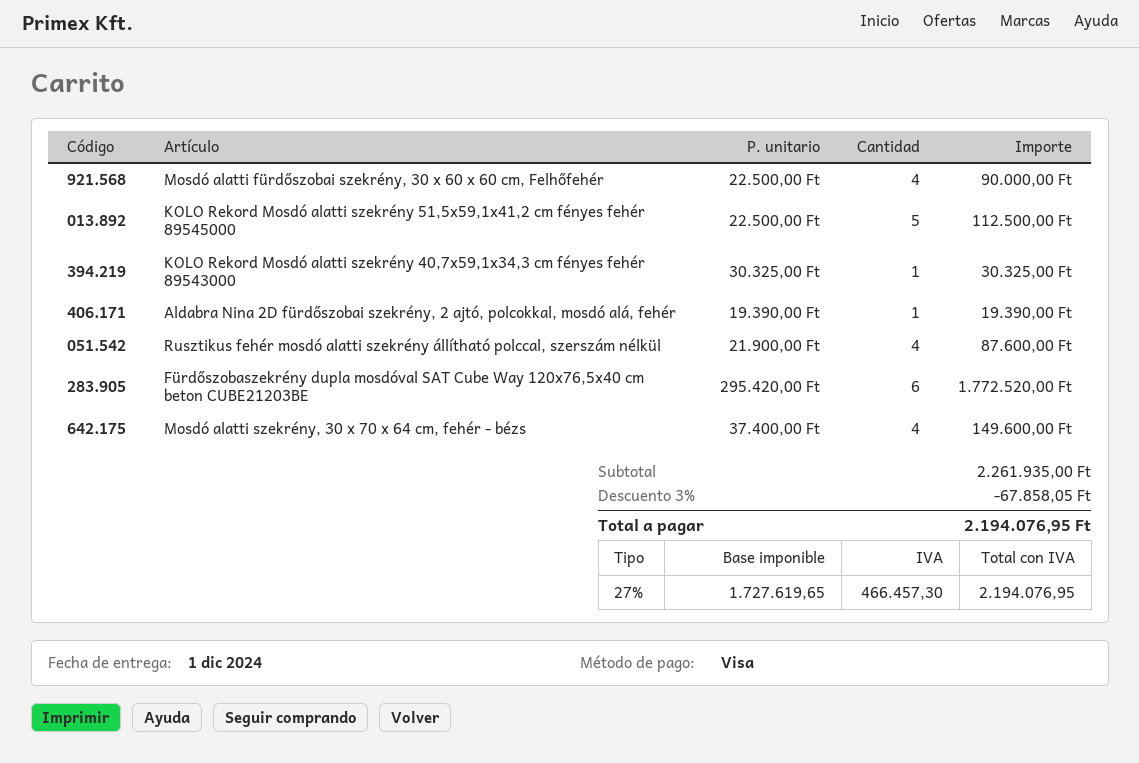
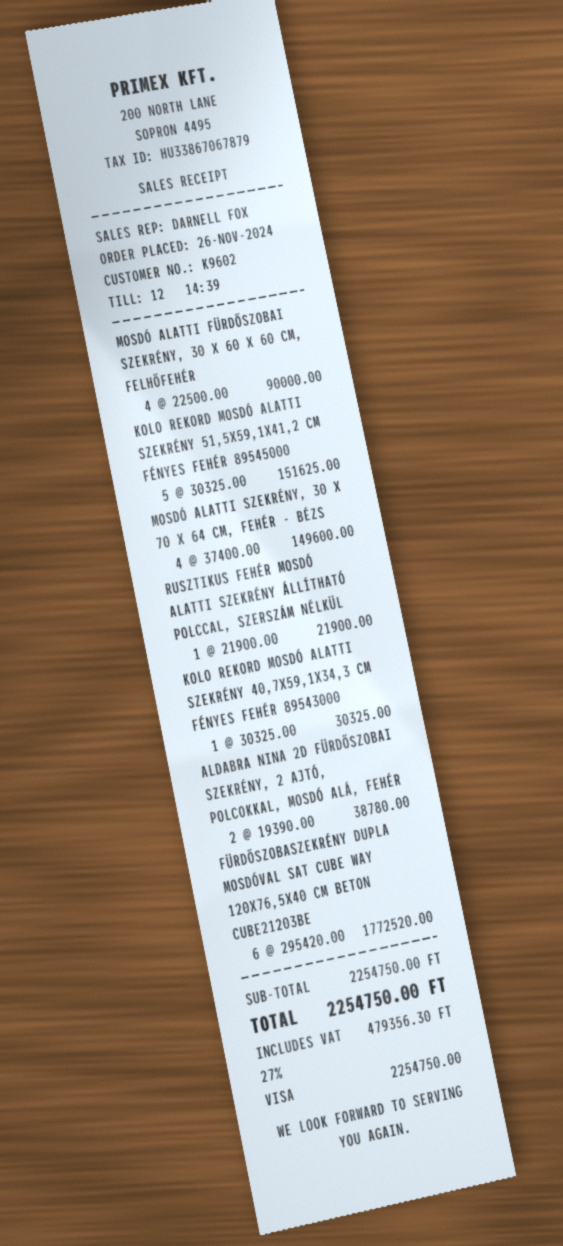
KOLO Rekord Mosdó alatti szekrény 51,5x59,1x41,2 cm fényes fehér 89545000: 5 x 22500.00 = 112500.00 -> 5 x 30325.00 = 151625.00
Aldabra Nina 2D fürdőszobai szekrény, 2 ajtó, polcokkal, mosdó alá, fehér: 1 x 19390.00 = 19390.00 -> 2 x 19390.00 = 38780.00
Rusztikus fehér mosdó alatti szekrény állítható polccal, szerszám nélkül: 4 x 21900.00 = 87600.00 -> 1 x 21900.00 = 21900.00
subtotal: 2261935.00 -> 2254750.00
discount: 3% = 67858.05 -> none
tax: 27% = 466457.30 -> 27% = 479356.30
total: 2194076.95 -> 2254750.00

